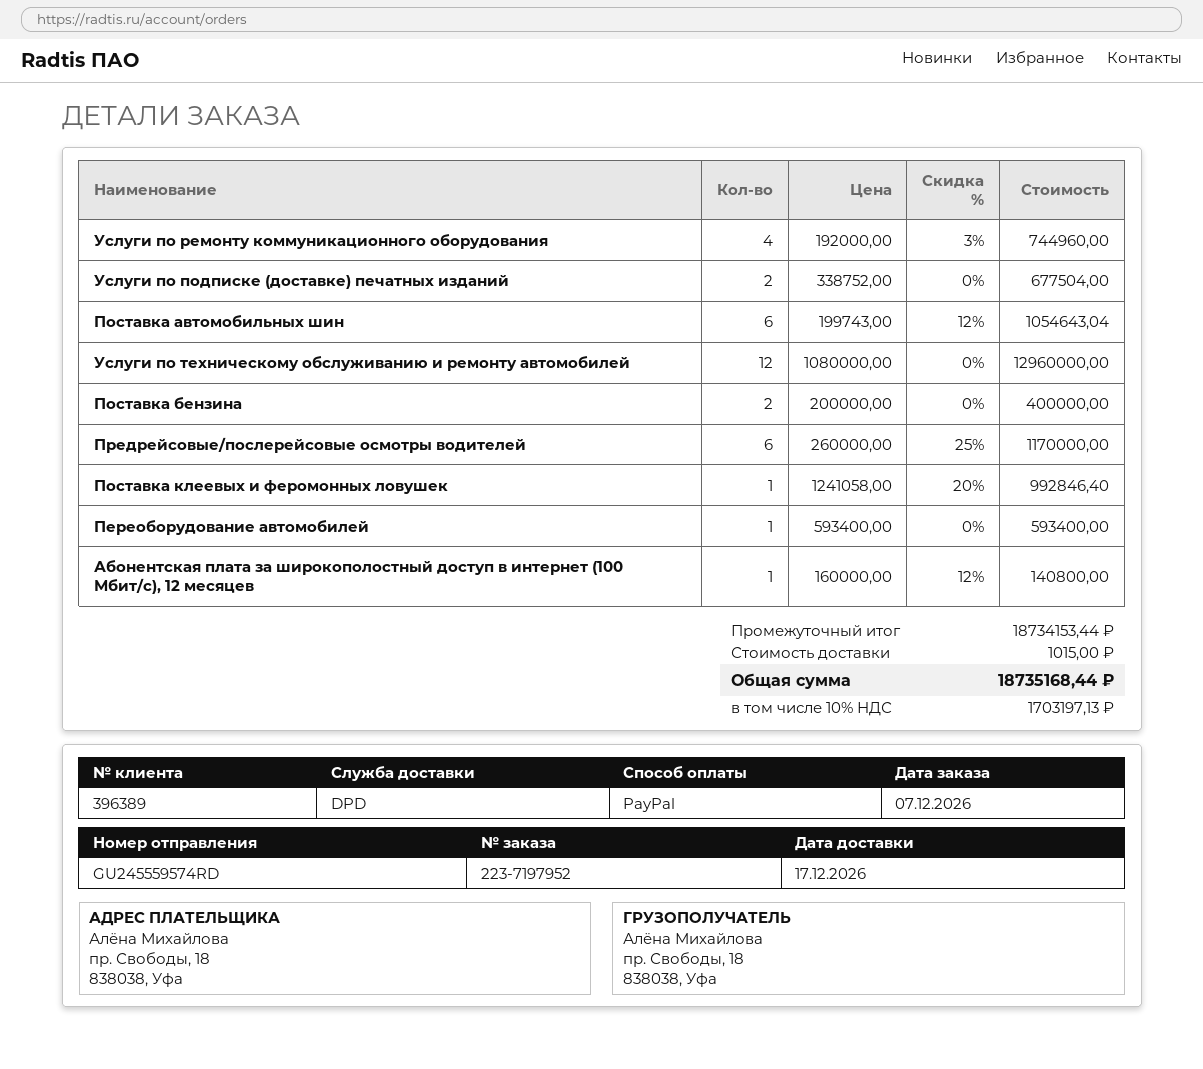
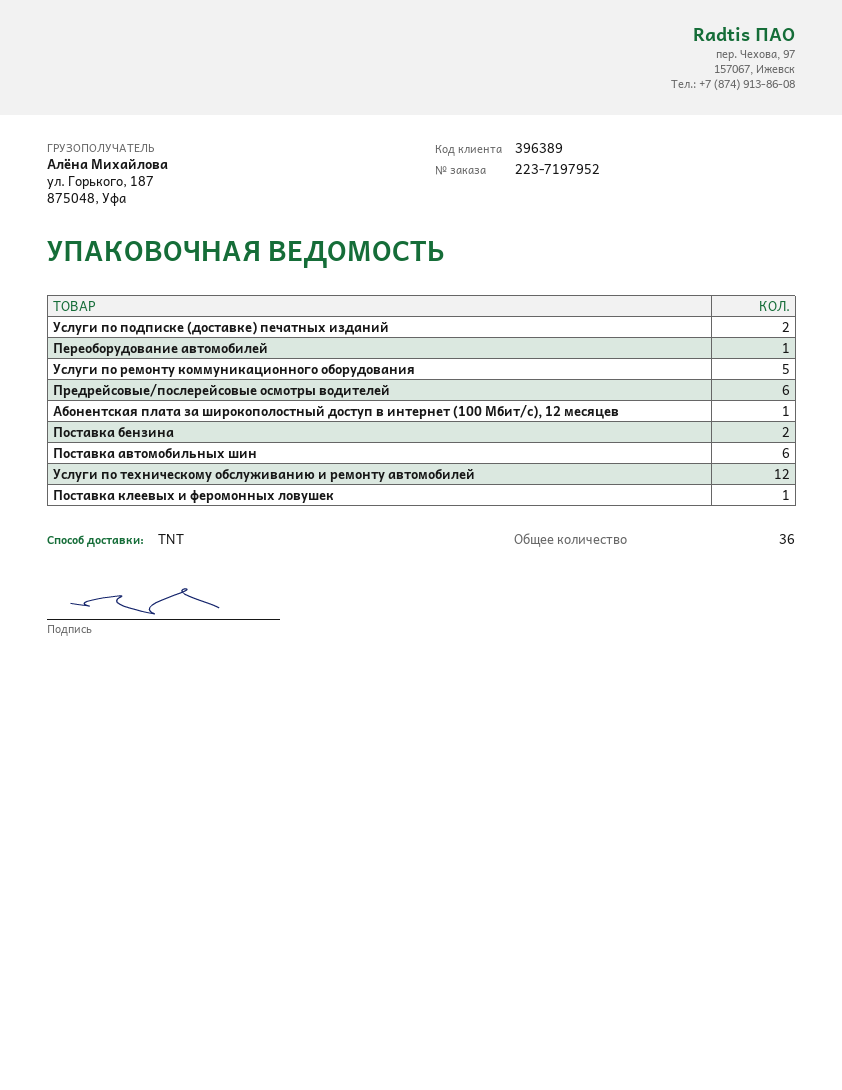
shipping method: DPD -> TNT
ship to: пр. Свободы, 18, 838038, Уфа -> ул. Горького, 187, 875048, Уфа
Услуги по ремонту коммуникационного оборудования: 4 -> 5

